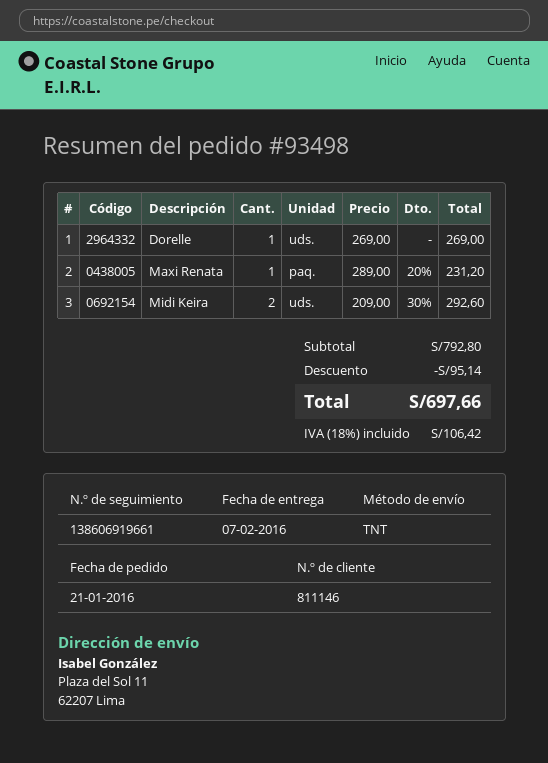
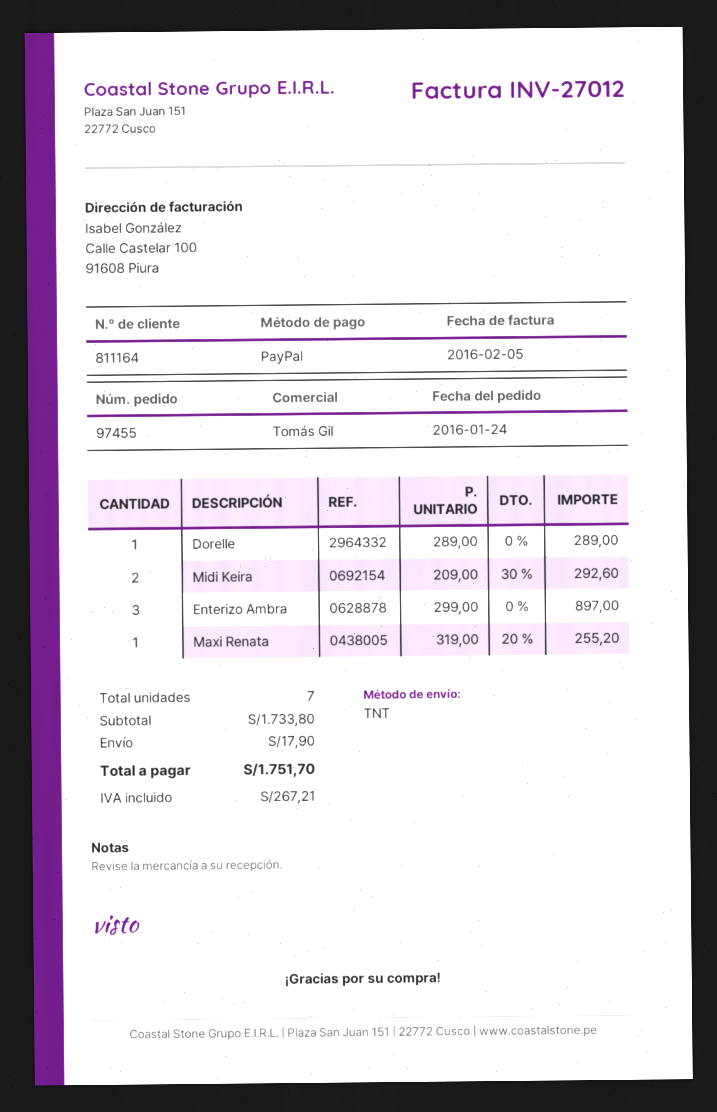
order number: 93498 -> 97455
order date: 2016-01-21 -> 2016-01-24
customer number: 811146 -> 811164
Dorelle: 1 x 269.00 = 269.00 -> 1 x 289.00 = 289.00
Maxi Renata: 1 x 289.00 - 20% = 231.20 -> 1 x 319.00 - 20% = 255.20
Enterizo Ambra: none -> 3 x 299.00 = 897.00
subtotal: 792.80 -> 1733.80
discount: 95.14 -> none
shipping: none -> 17.90
tax: 106.42 -> 267.21
total: 697.66 -> 1751.70

